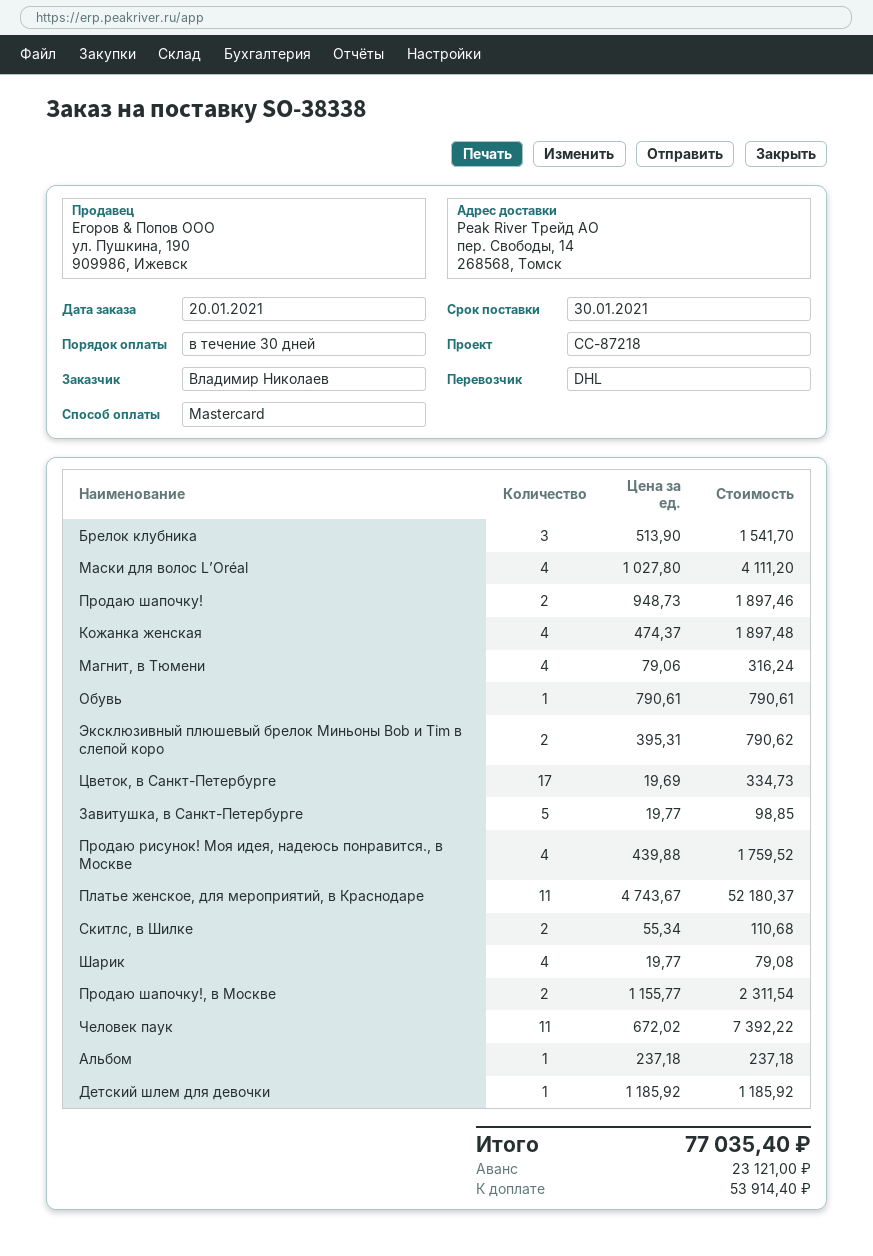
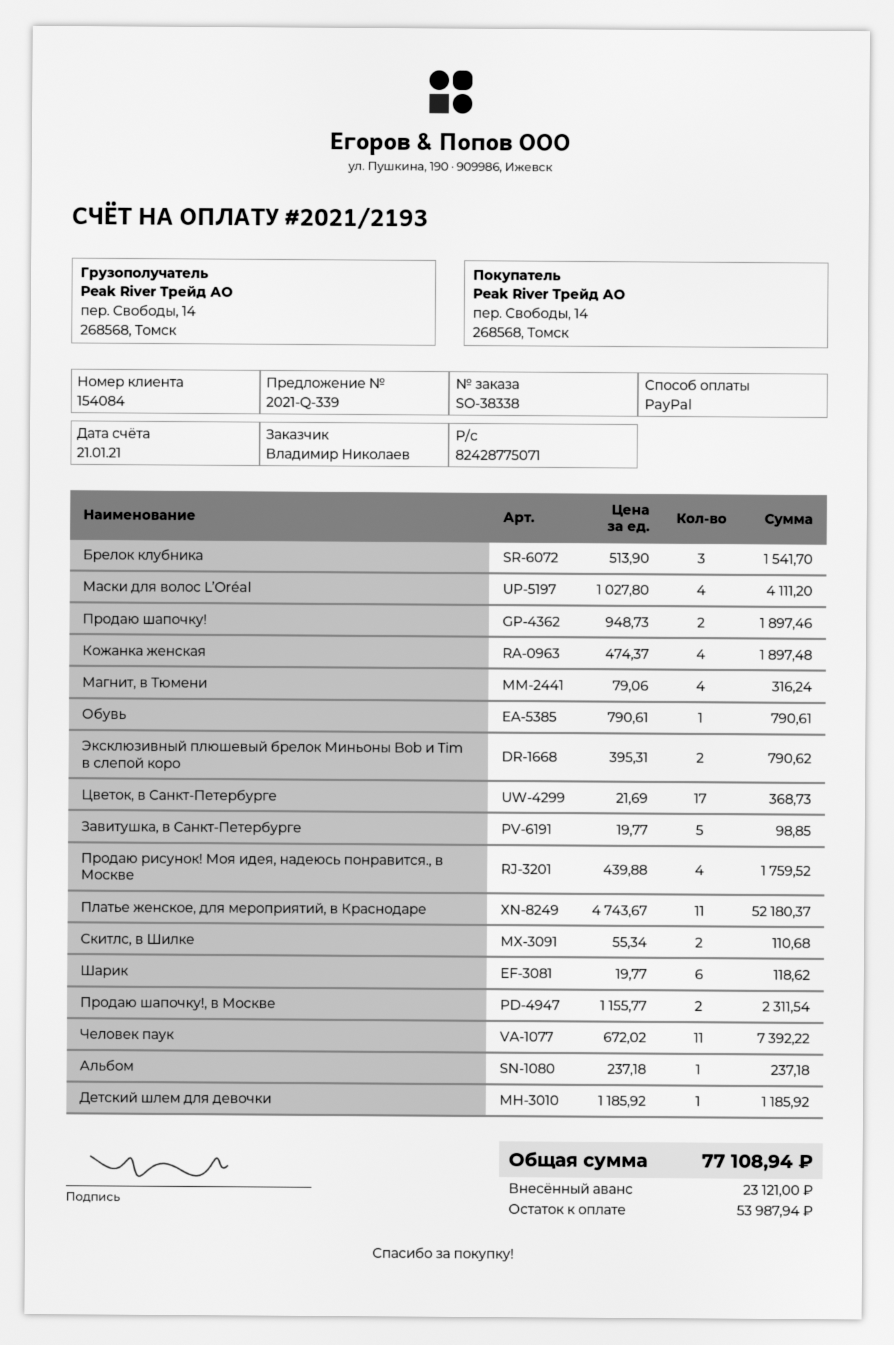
payment method: Mastercard -> PayPal
Цветок, в Санкт-Петербурге: 17 x 19.69 = 334.73 -> 17 x 21.69 = 368.73
Шарик: 4 x 19.77 = 79.08 -> 6 x 19.77 = 118.62
total: 77035.40 -> 77108.94
balance: 53914.40 -> 53987.94

